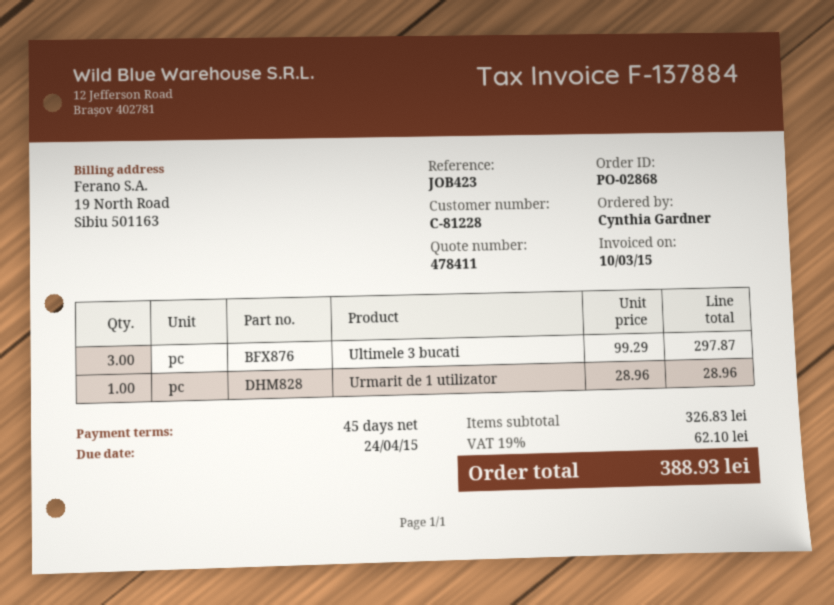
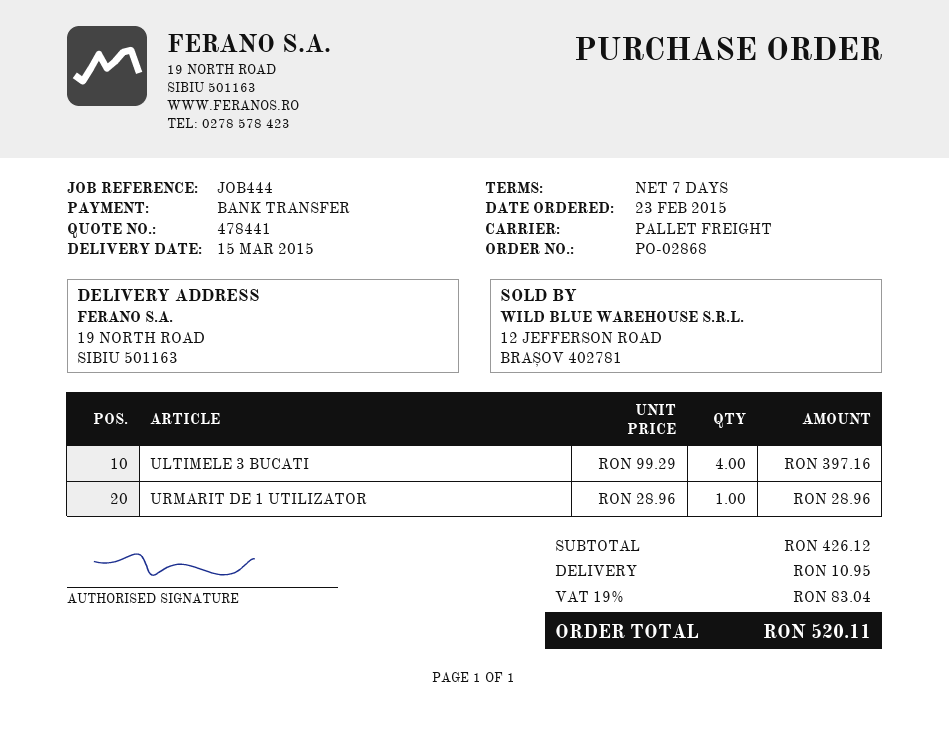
quote number: 478411 -> 478441
payment terms: 45 days -> 7 days
reference: JOB423 -> JOB444
Ultimele 3 bucati: 3 x 99.29 = 297.87 -> 4 x 99.29 = 397.16
subtotal: 326.83 -> 426.12
shipping: none -> 10.95
tax: 19% = 62.10 -> 19% = 83.04
total: 388.93 -> 520.11

